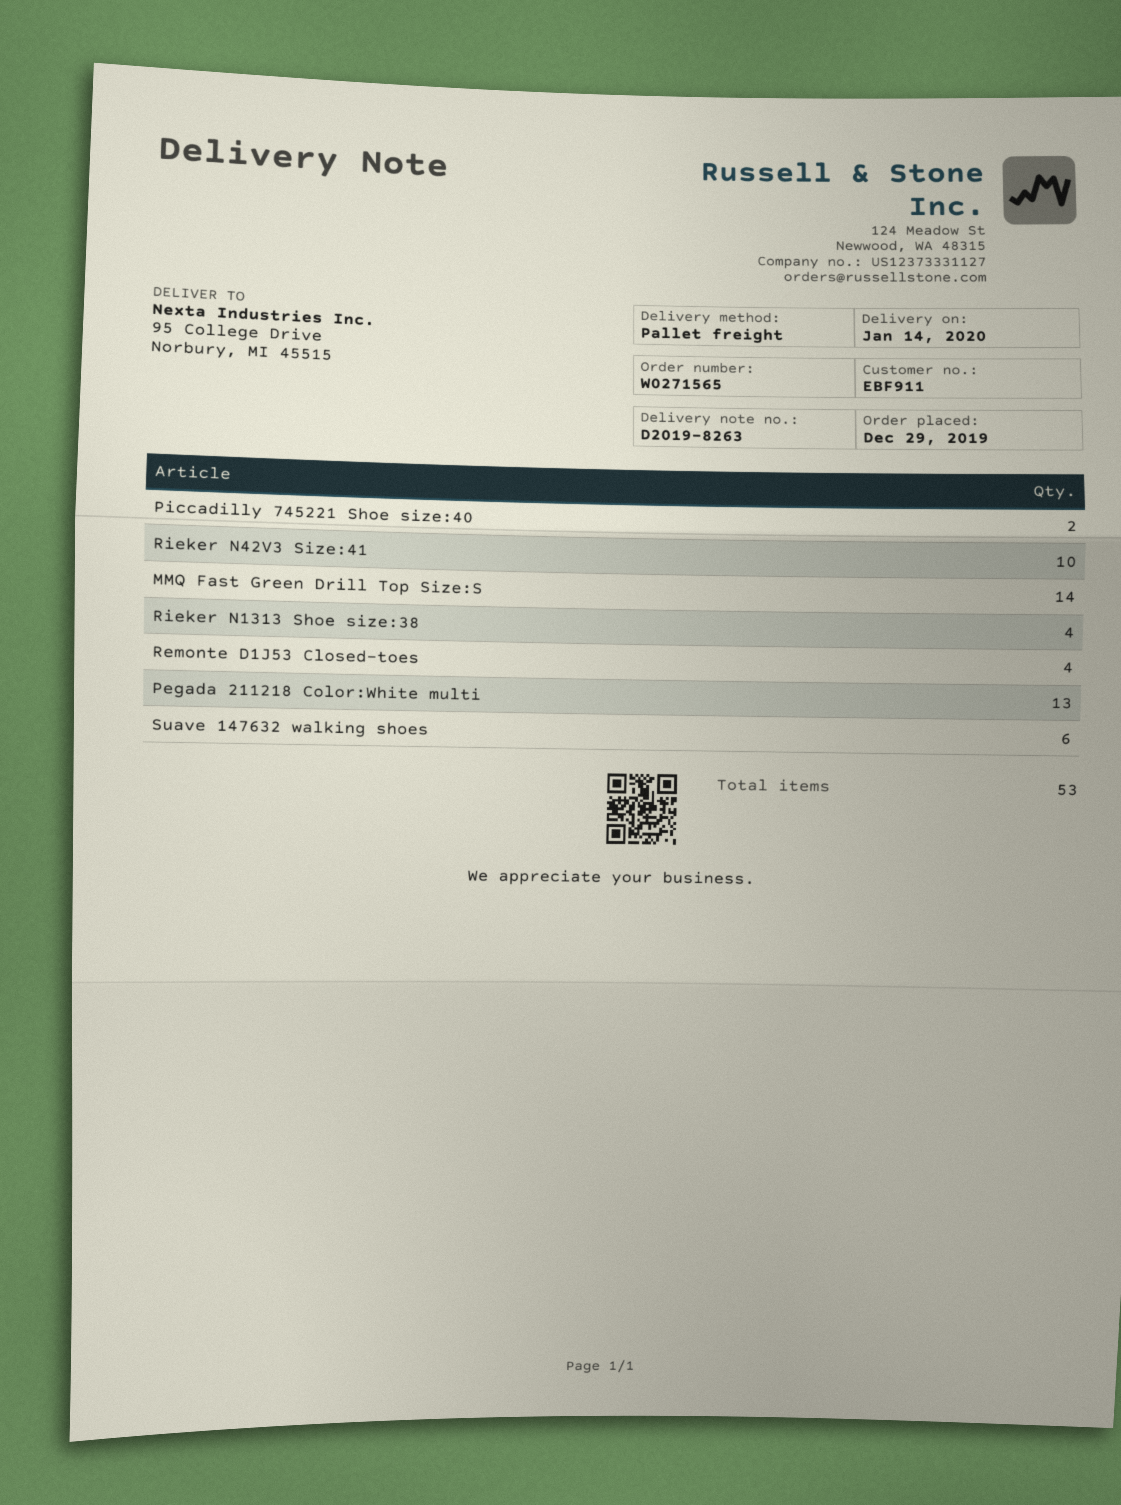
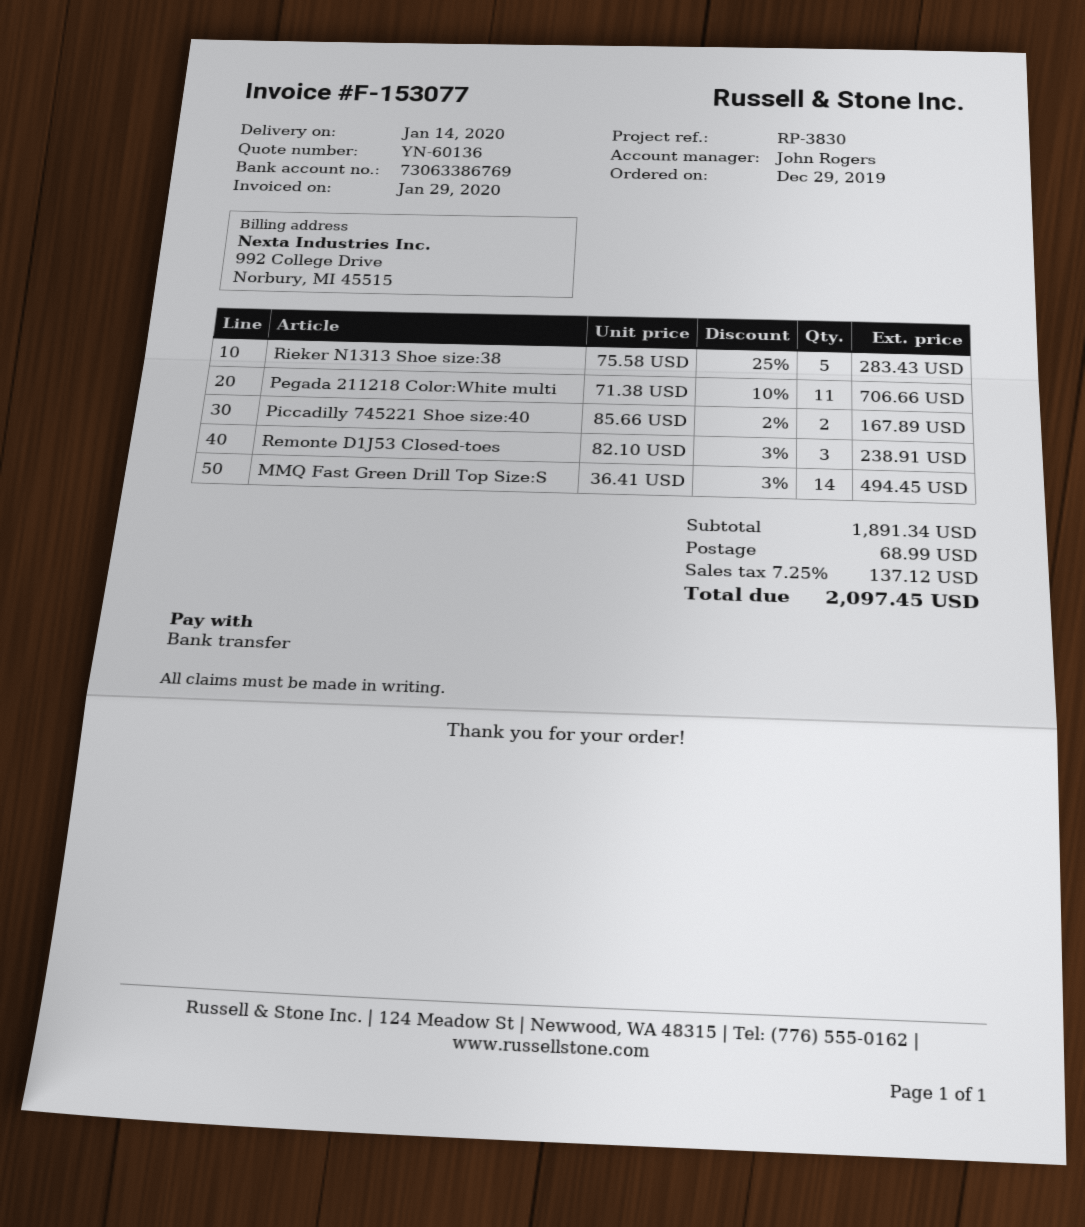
Rieker N42V3 Size:41: 10 -> none
Rieker N1313 Shoe size:38: 4 -> 5
Remonte D1J53 Closed-toes: 4 -> 3
Pegada 211218 Color:White multi: 13 -> 11
Suave 147632 walking shoes: 6 -> none

